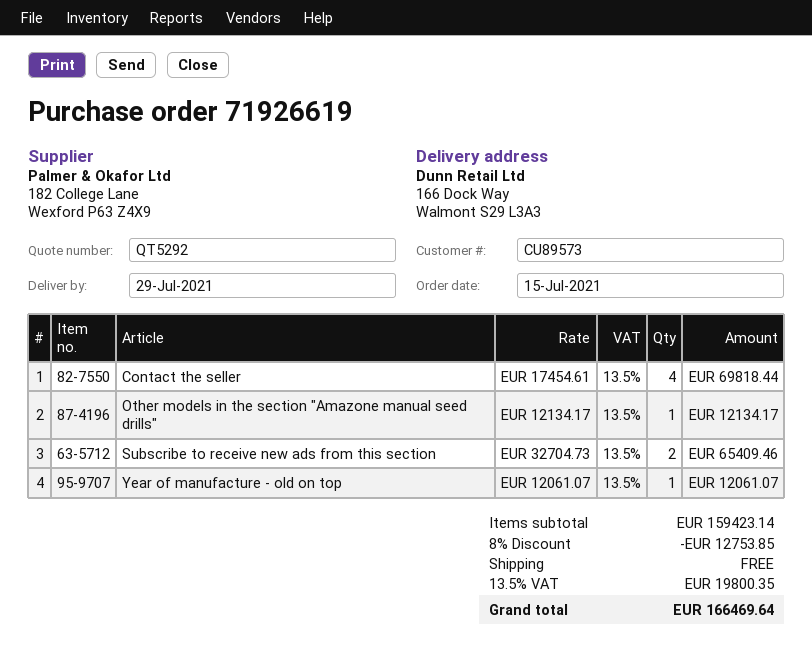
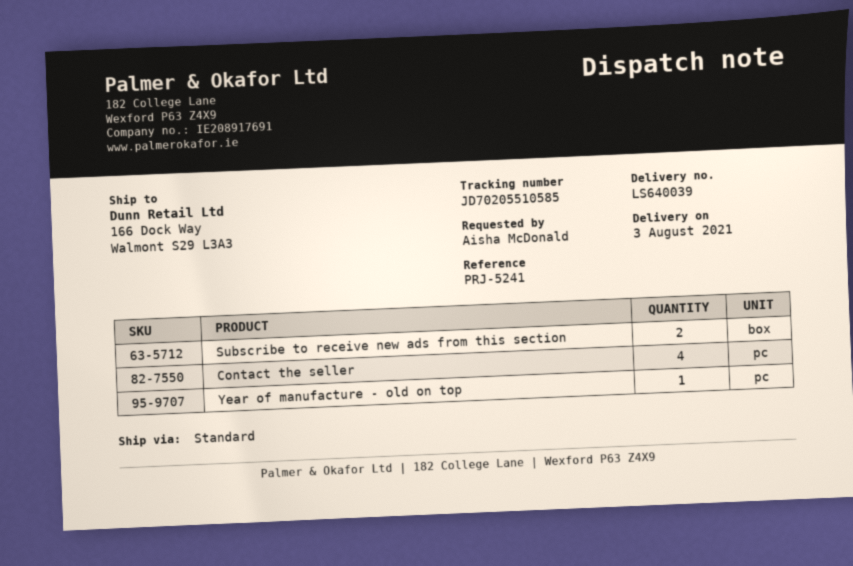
delivery date: 2021-07-29 -> 2021-08-03
Other models in the section "Amazone manual seed drills": 1 -> none

